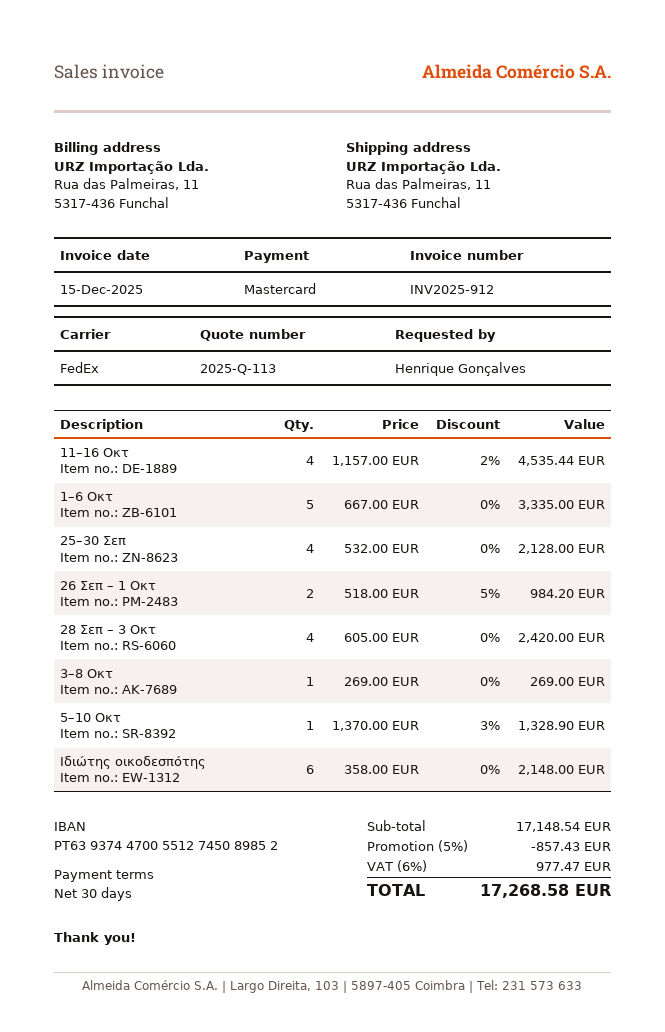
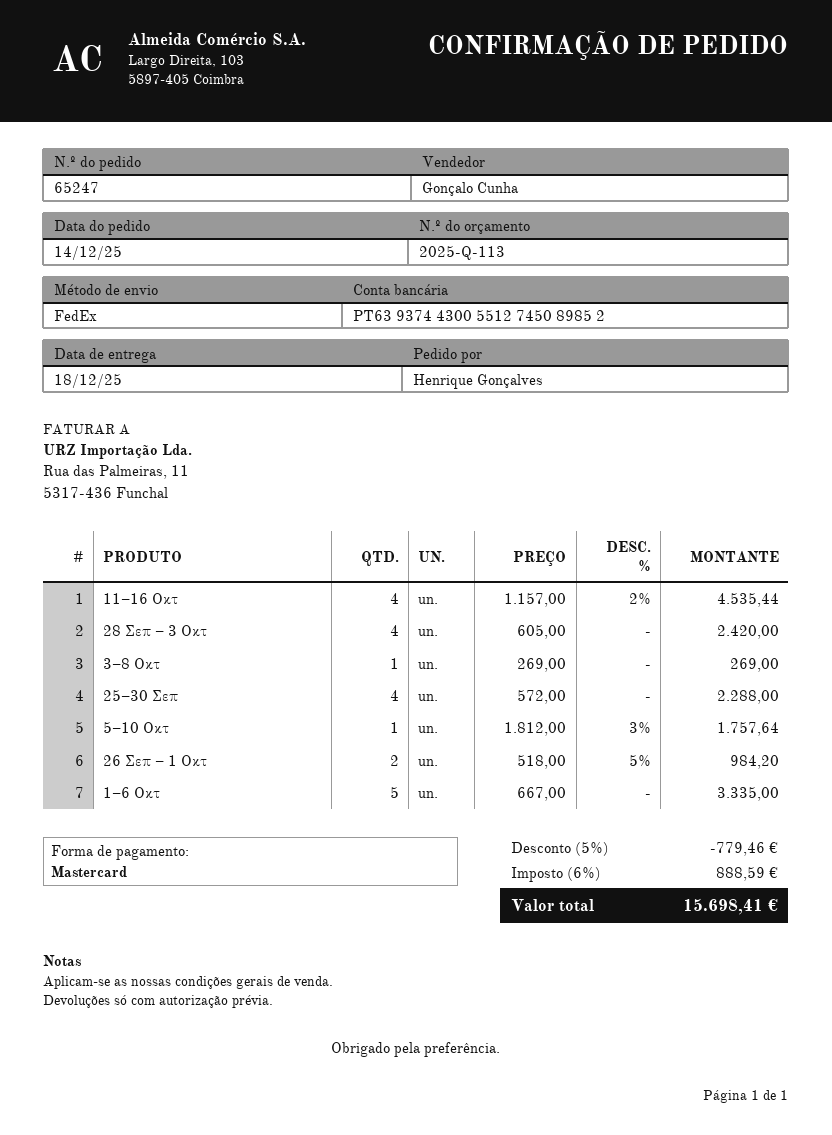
bank account: PT63937447005512745089852 -> PT63937443005512745089852
25–30 Σεπ: 4 x 532.00 = 2128.00 -> 4 x 572.00 = 2288.00
5–10 Οκτ: 1 x 1370.00 - 3% = 1328.90 -> 1 x 1812.00 - 3% = 1757.64
Ιδιώτης οικοδεσπότης: 6 x 358.00 = 2148.00 -> none
discount: 5% = 857.43 -> 5% = 779.46
tax: 6% = 977.47 -> 6% = 888.59
total: 17268.58 -> 15698.41

